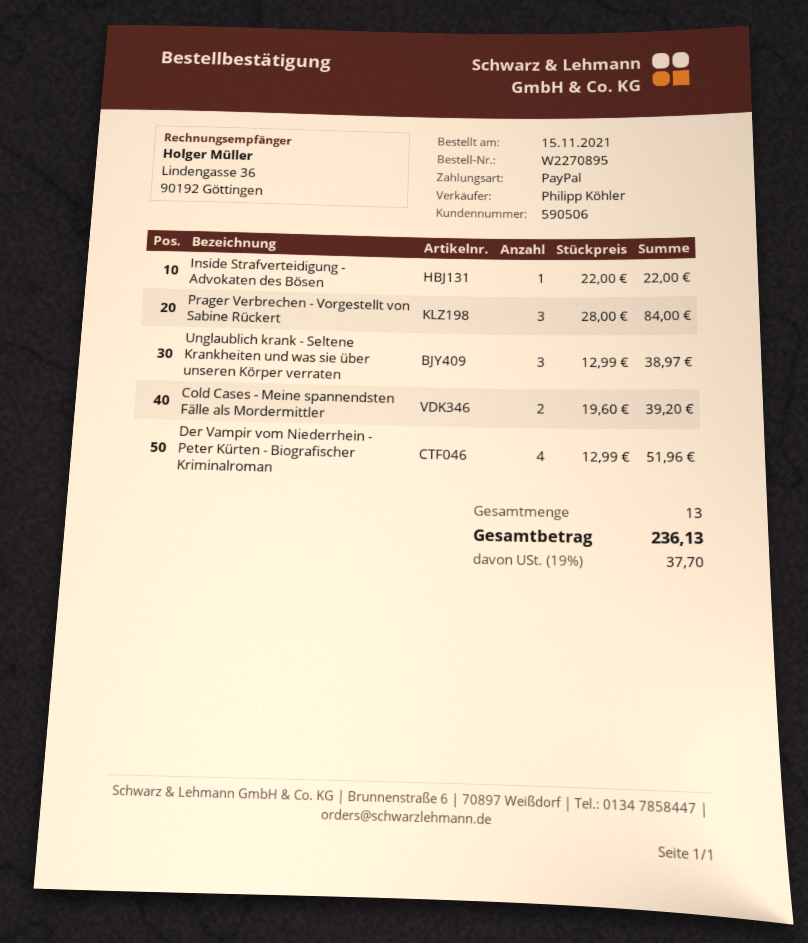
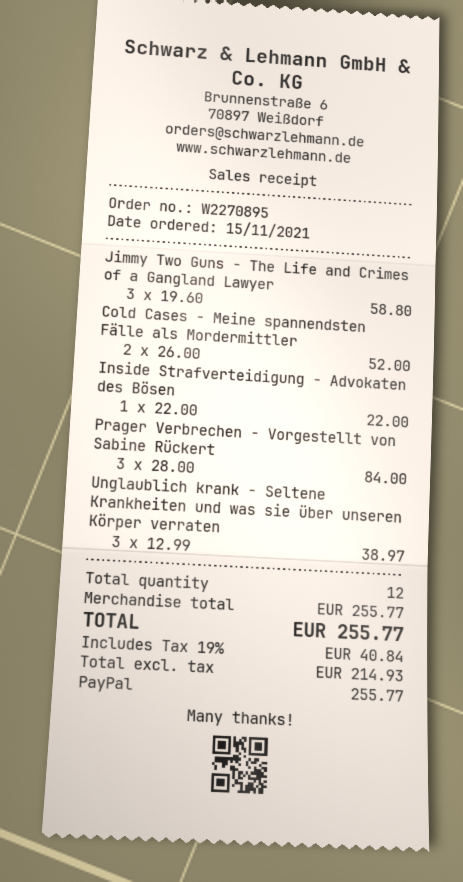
Cold Cases - Meine spannendsten Fälle als Mordermittler: 2 x 19.60 = 39.20 -> 2 x 26.00 = 52.00
Der Vampir vom Niederrhein - Peter Kürten - Biografischer Kriminalroman: 4 x 12.99 = 51.96 -> none
Jimmy Two Guns - The Life and Crimes of a Gangland Lawyer: none -> 3 x 19.60 = 58.80
total quantity: 13 -> 12
tax: 19% = 37.70 -> 19% = 40.84
total: 236.13 -> 255.77

